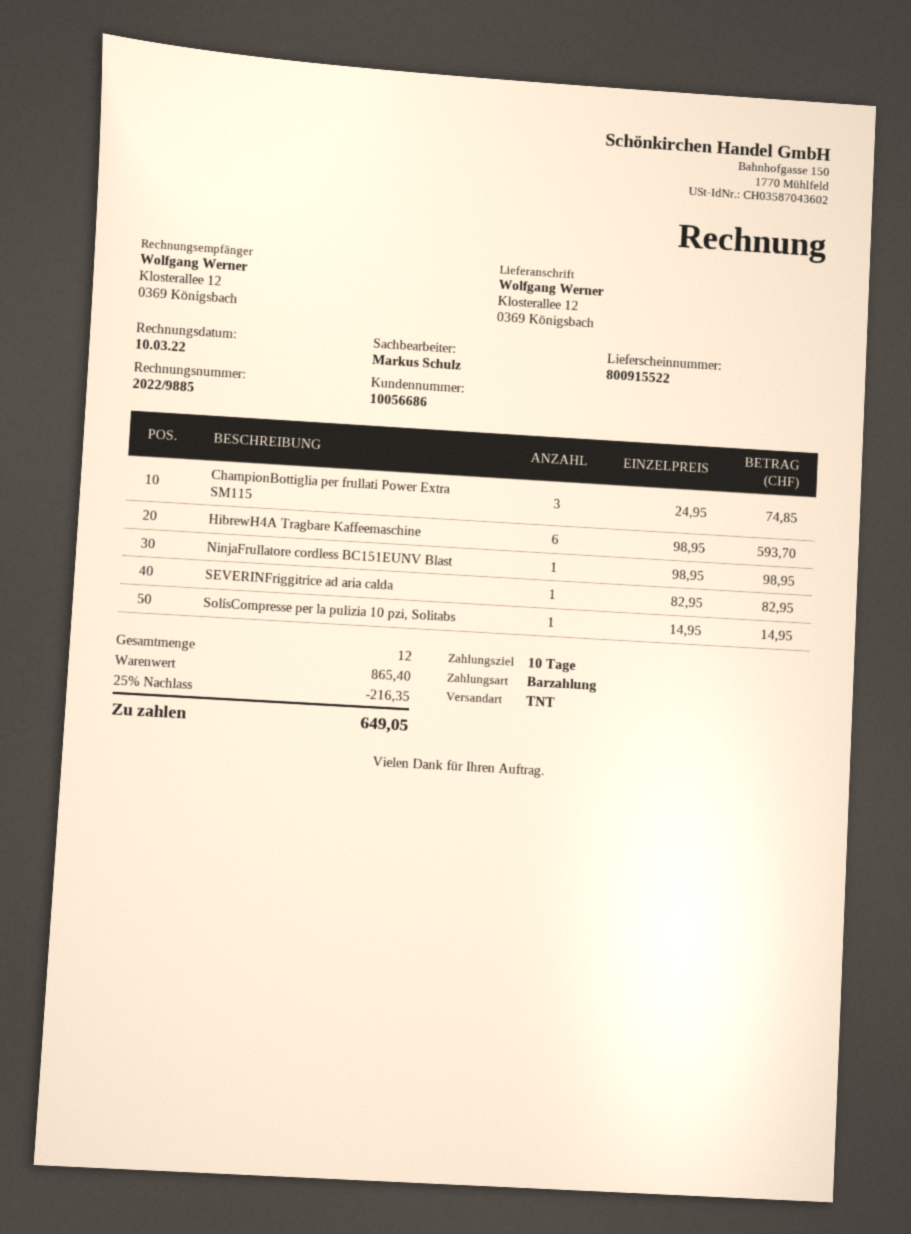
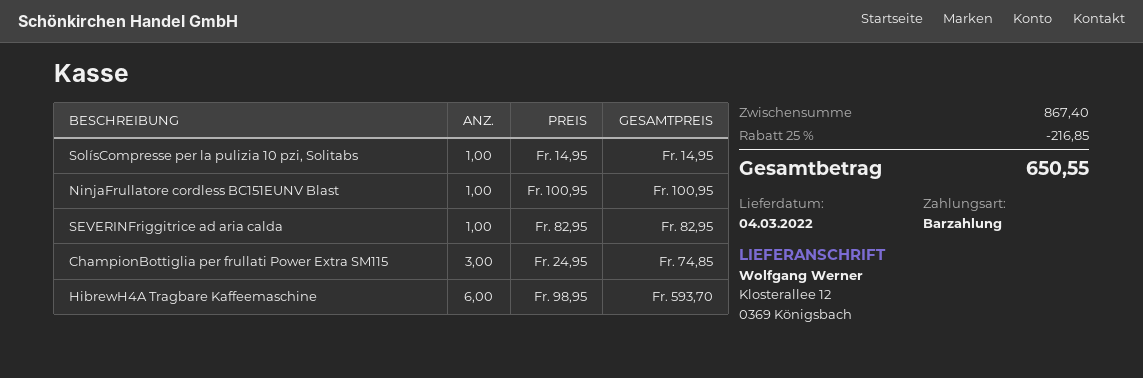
NinjaFrullatore cordless BC151EUNV Blast: 1 x 98.95 = 98.95 -> 1 x 100.95 = 100.95
subtotal: 865.40 -> 867.40
discount: 25% = 216.35 -> 25% = 216.85
total: 649.05 -> 650.55

